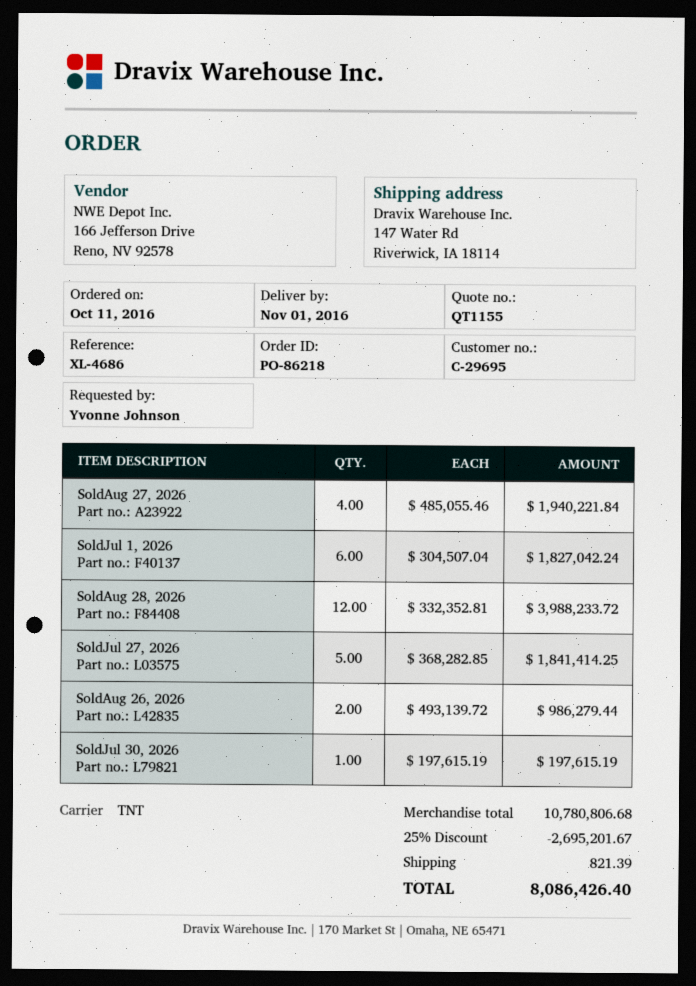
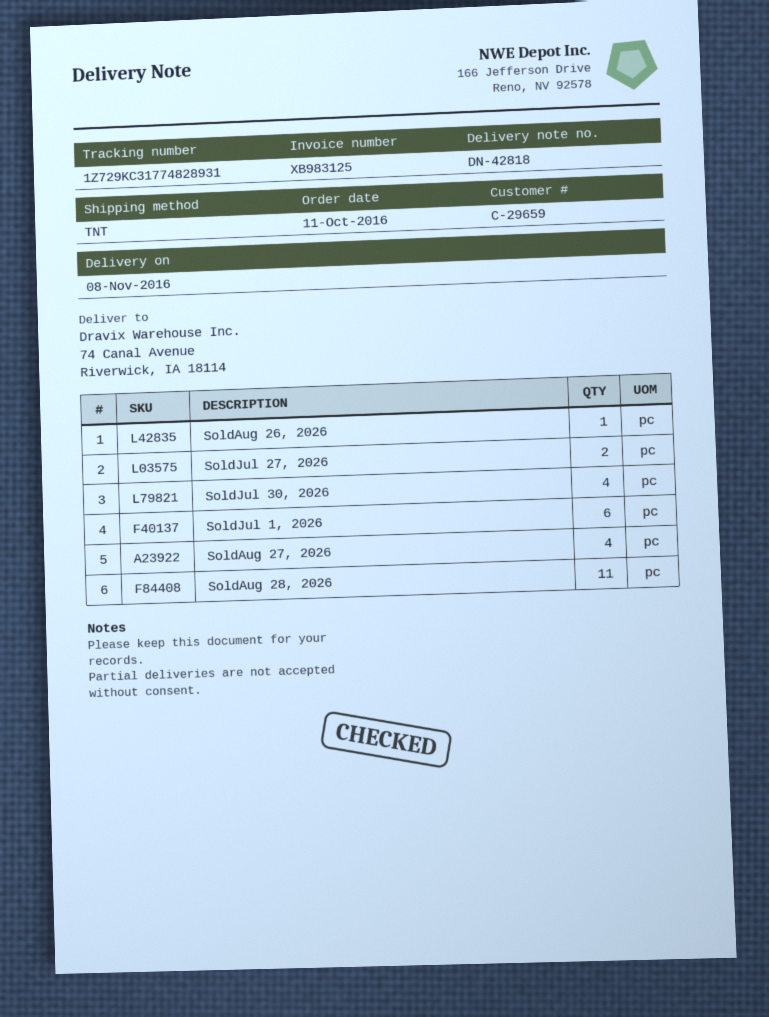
delivery date: 2016-11-01 -> 2016-11-08
customer number: C-29695 -> C-29659
ship to: 147 Water Rd, Riverwick, IA 18114 -> 74 Canal Avenue, Riverwick, IA 18114
SoldAug 28, 2026: 12 -> 11
SoldJul 27, 2026: 5 -> 2
SoldAug 26, 2026: 2 -> 1
SoldJul 30, 2026: 1 -> 4

